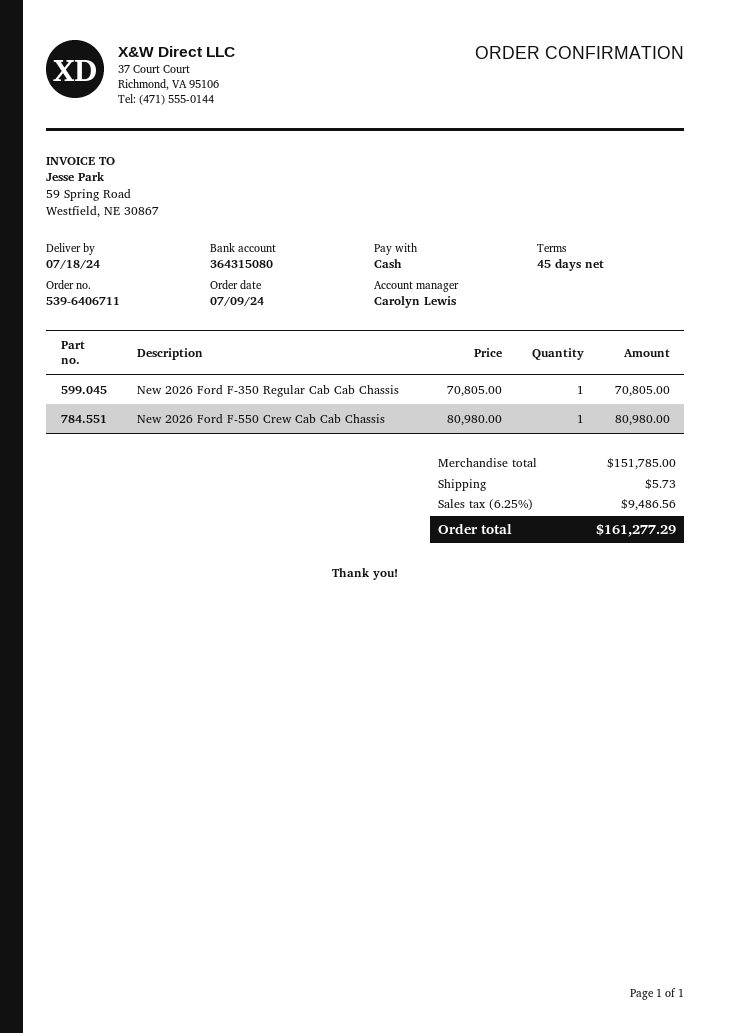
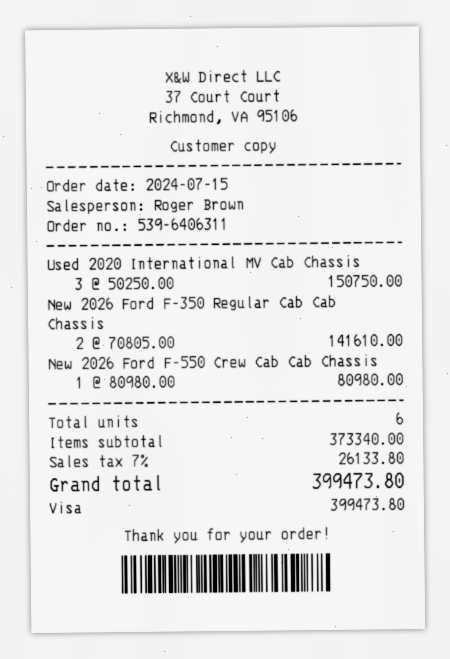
order number: 539-6406711 -> 539-6406311
order date: 2024-07-09 -> 2024-07-15
sales rep: Carolyn Lewis -> Roger Brown
payment method: cash -> Visa
New 2026 Ford F-350 Regular Cab Cab Chassis: 1 x 70805.00 = 70805.00 -> 2 x 70805.00 = 141610.00
Used 2020 International MV Cab Chassis: none -> 3 x 50250.00 = 150750.00
subtotal: 151785.00 -> 373340.00
shipping: 5.73 -> none
tax: 6.25% = 9486.56 -> 7% = 26133.80
total: 161277.29 -> 399473.80

